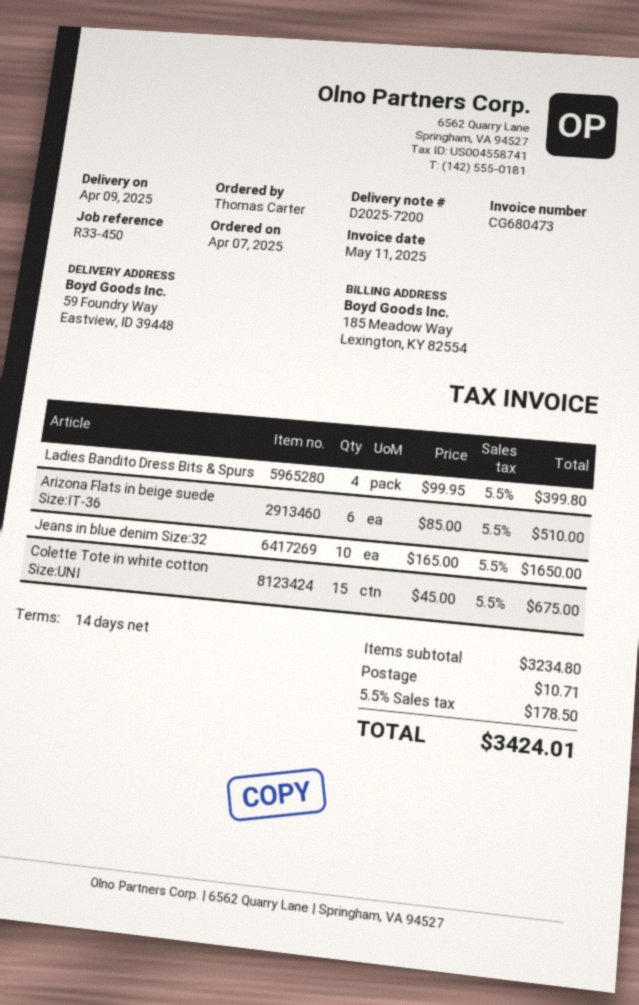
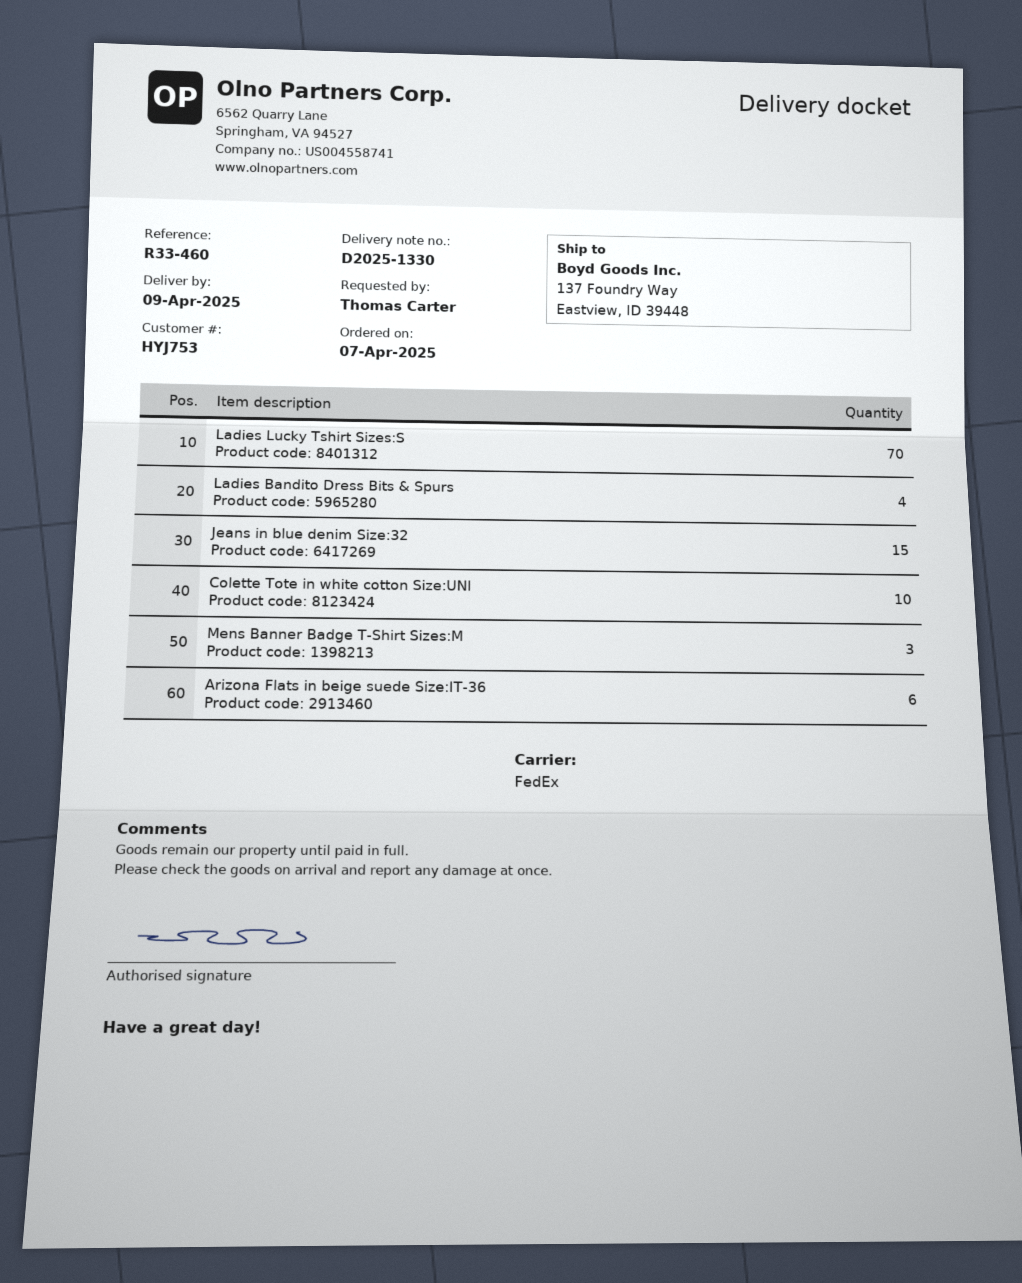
delivery note number: D2025-7200 -> D2025-1330
reference: R33-450 -> R33-460
ship to: 59 Foundry Way, Eastview, ID 39448 -> 137 Foundry Way, Eastview, ID 39448
Jeans in blue denim Size:32: 10 -> 15
Colette Tote in white cotton Size:UNI: 15 -> 10
Ladies Lucky Tshirt Sizes:S: none -> 70
Mens Banner Badge T-Shirt Sizes:M: none -> 3

